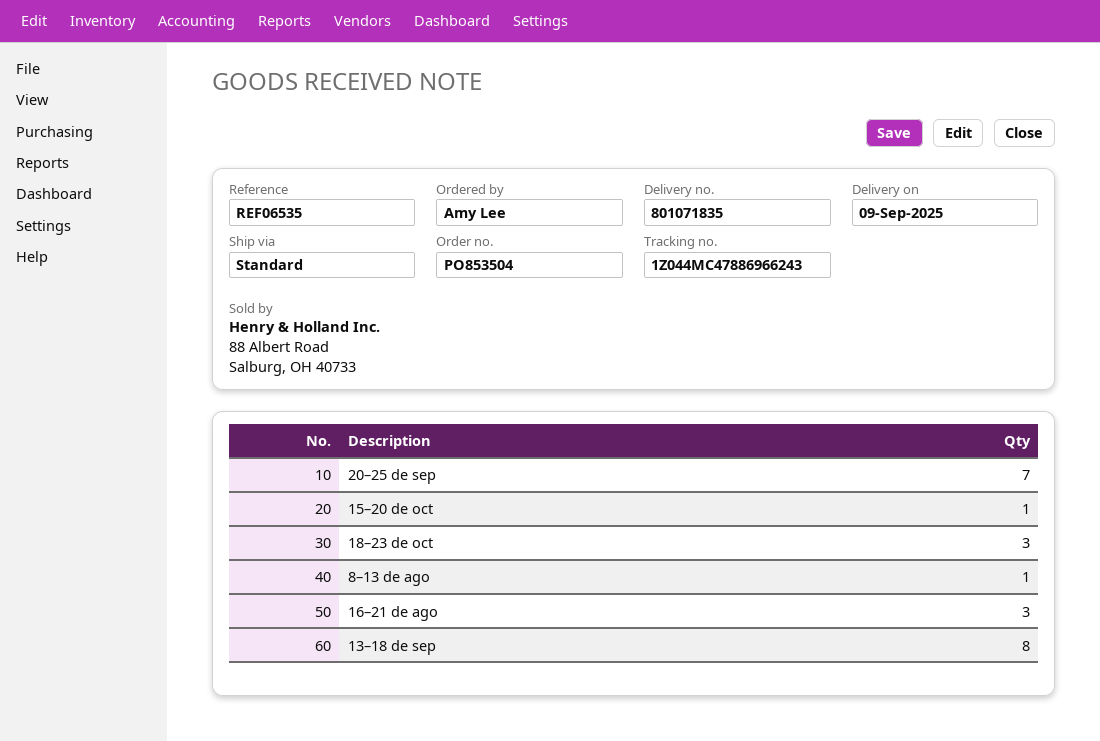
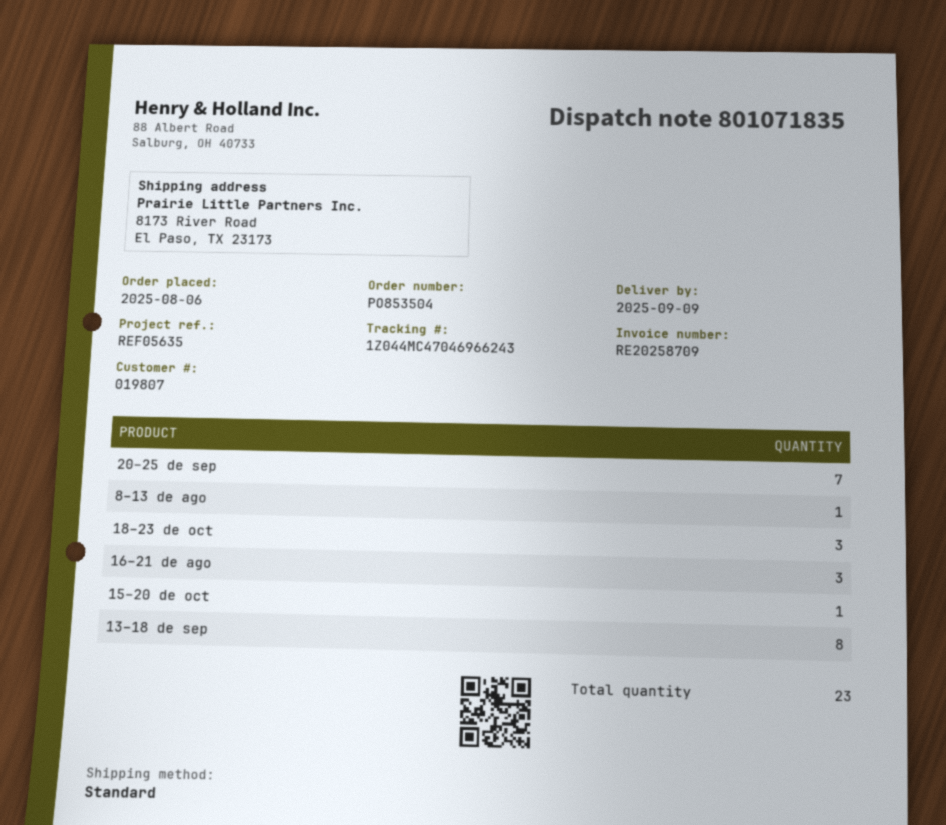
reference: REF06535 -> REF05635
tracking number: 1Z044MC47886966243 -> 1Z044MC47046966243

